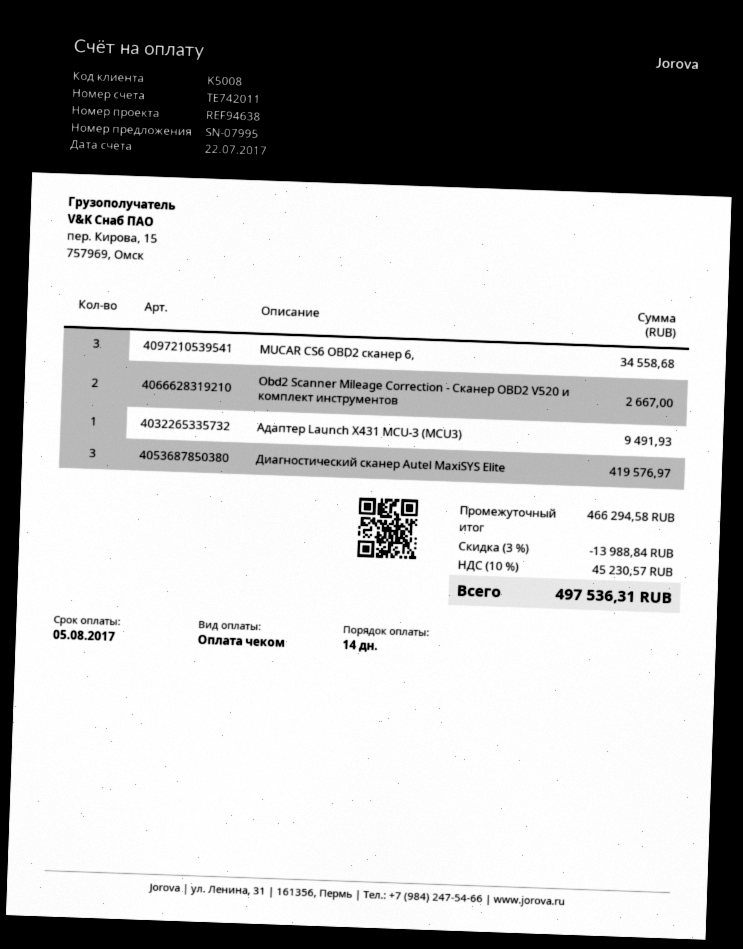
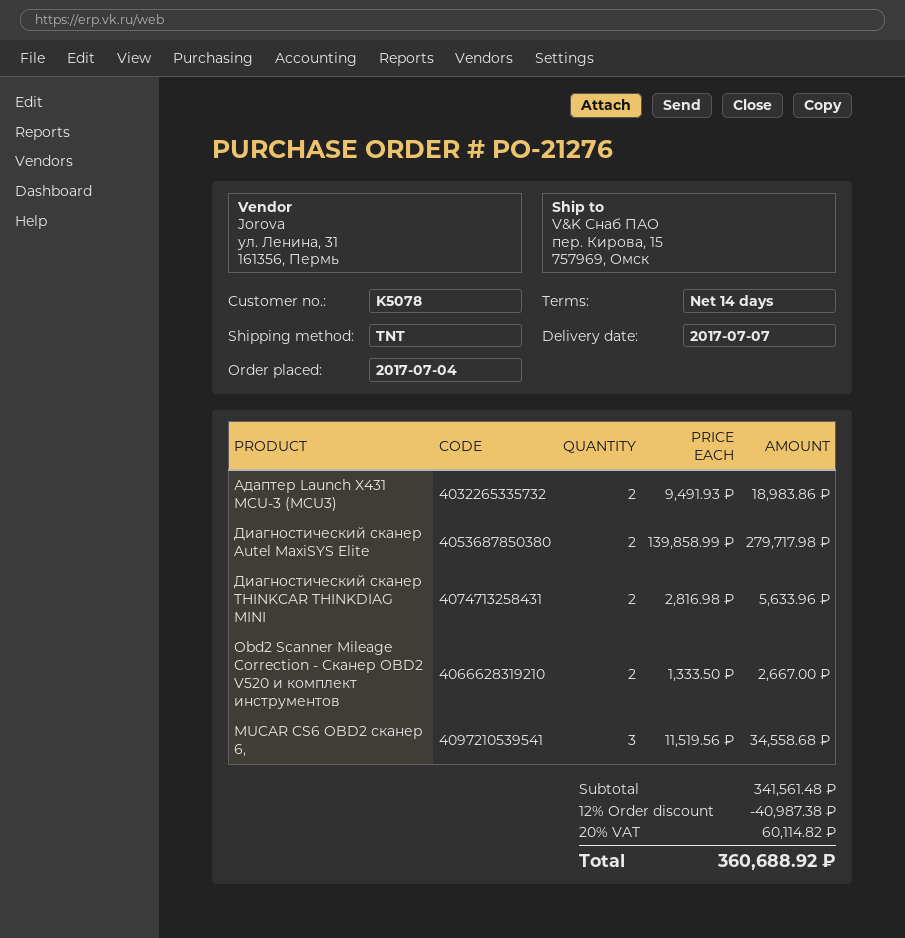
customer number: K5008 -> K5078
Адаптер Launch X431 MCU-3 (MCU3): 1 for 9491.93 -> 2 for 18983.86
Диагностический сканер Autel MaxiSYS Elite: 3 for 419576.97 -> 2 for 279717.98
Диагностический сканер THINKCAR THINKDIAG MINI: none -> 2 for 5633.96
subtotal: 466294.58 -> 341561.48
discount: 3% = 13988.84 -> 12% = 40987.38
tax: 10% = 45230.57 -> 20% = 60114.82
total: 497536.31 -> 360688.92

